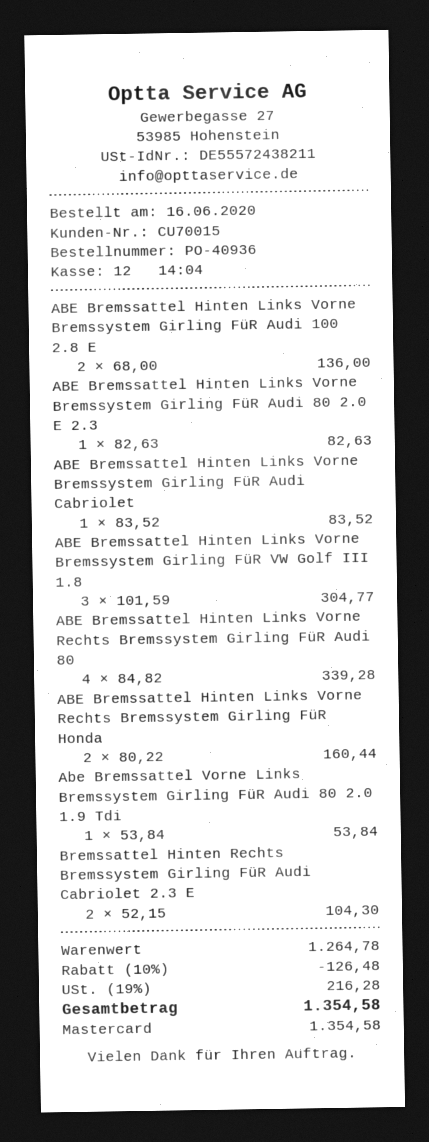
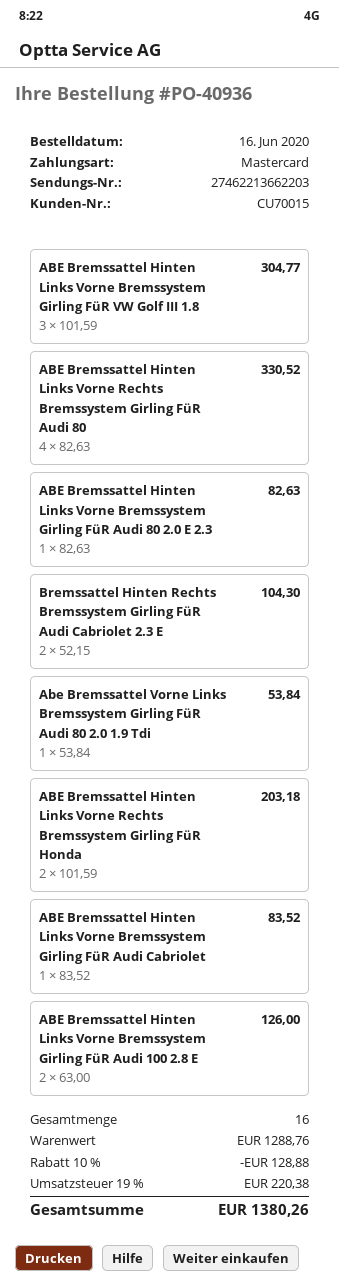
ABE Bremssattel Hinten Links Vorne Bremssystem Girling FüR Audi 100 2.8 E: 2 x 68.00 = 136.00 -> 2 x 63.00 = 126.00
ABE Bremssattel Hinten Links Vorne Rechts Bremssystem Girling FüR Audi 80: 4 x 84.82 = 339.28 -> 4 x 82.63 = 330.52
ABE Bremssattel Hinten Links Vorne Rechts Bremssystem Girling FüR Honda: 2 x 80.22 = 160.44 -> 2 x 101.59 = 203.18
subtotal: 1264.78 -> 1288.76
discount: 10% = 126.48 -> 10% = 128.88
tax: 19% = 216.28 -> 19% = 220.38
total: 1354.58 -> 1380.26

